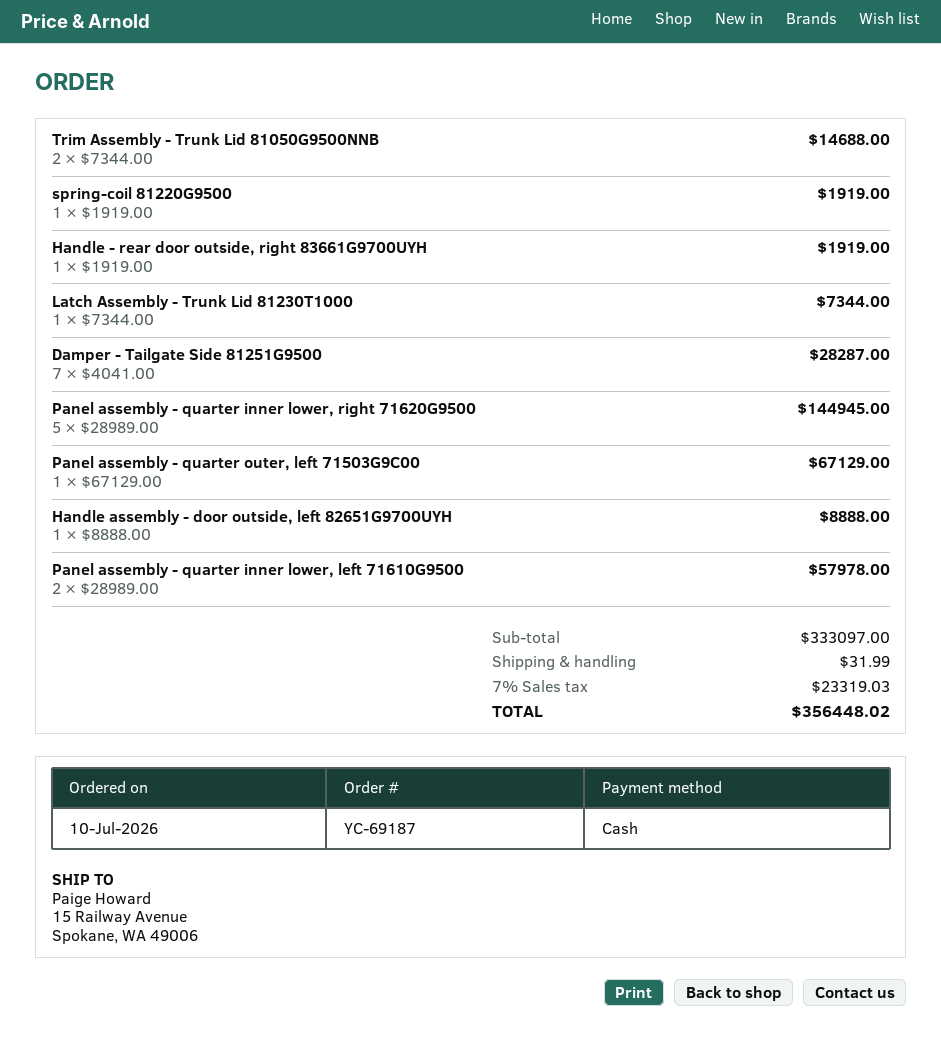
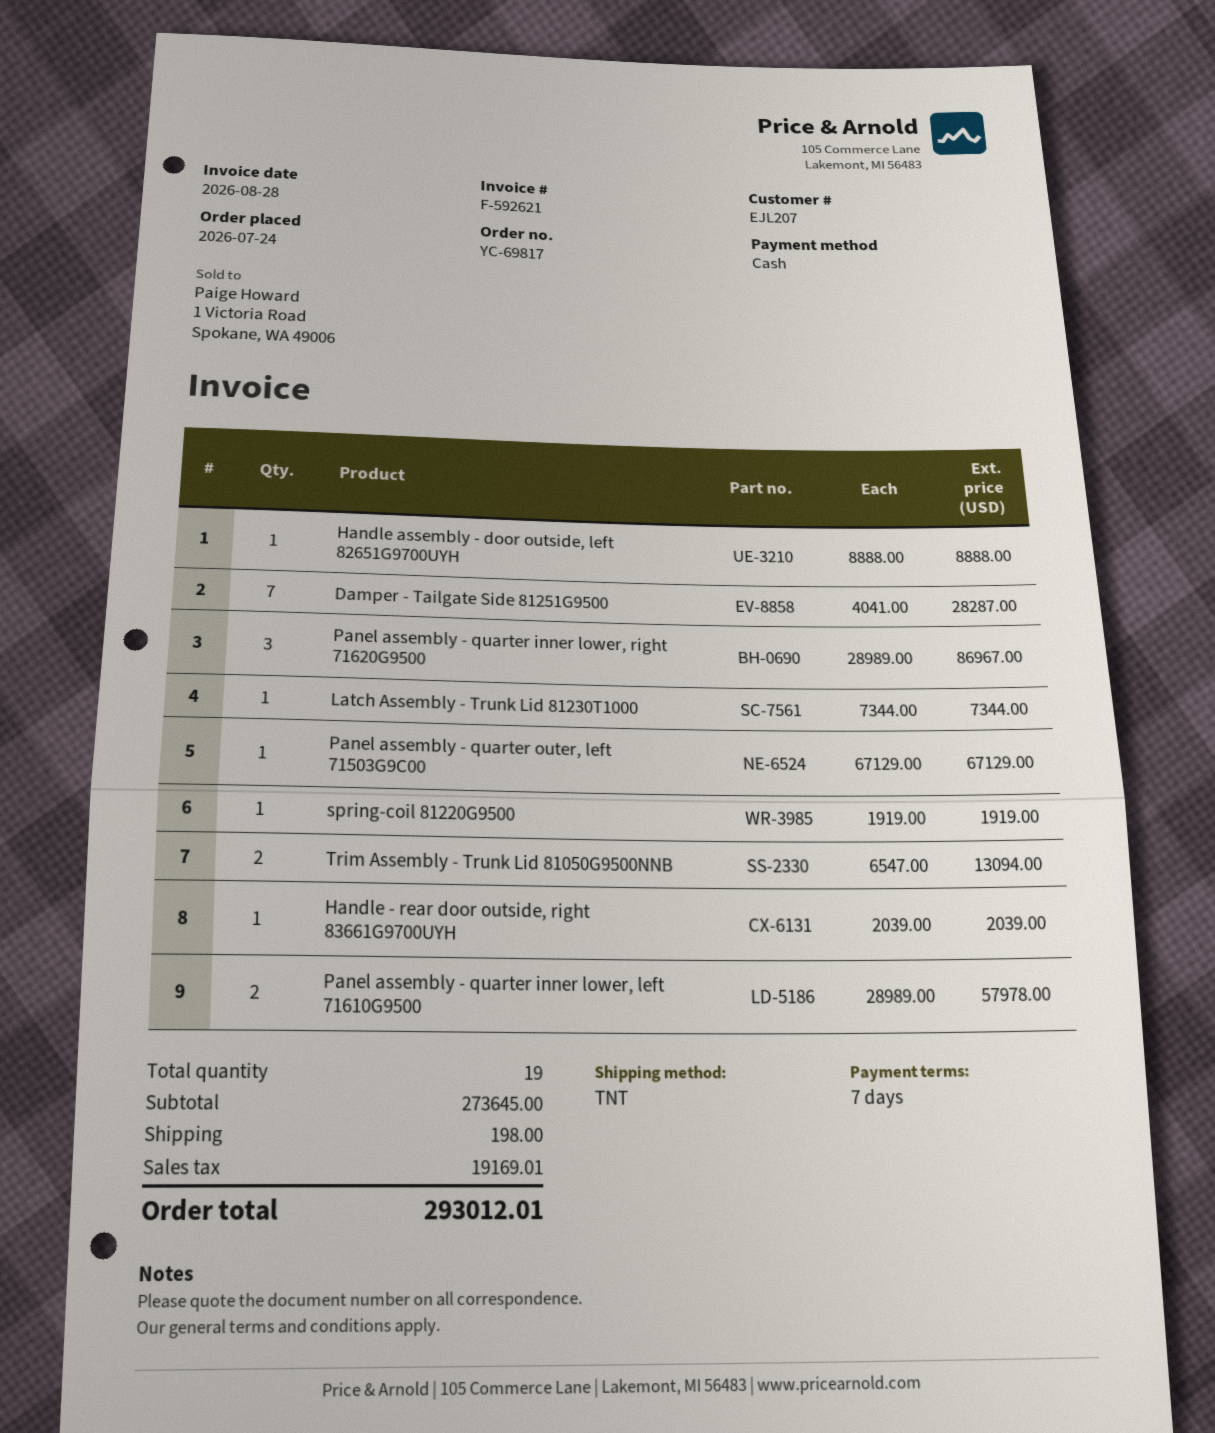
order number: YC-69187 -> YC-69817
order date: 2026-07-10 -> 2026-07-24
Trim Assembly - Trunk Lid 81050G9500NNB: 2 x 7344.00 = 14688.00 -> 2 x 6547.00 = 13094.00
Handle - rear door outside, right 83661G9700UYH: 1 x 1919.00 = 1919.00 -> 1 x 2039.00 = 2039.00
Panel assembly - quarter inner lower, right 71620G9500: 5 x 28989.00 = 144945.00 -> 3 x 28989.00 = 86967.00
subtotal: 333097.00 -> 273645.00
shipping: 31.99 -> 198.00
tax: 23319.03 -> 19169.01
total: 356448.02 -> 293012.01

